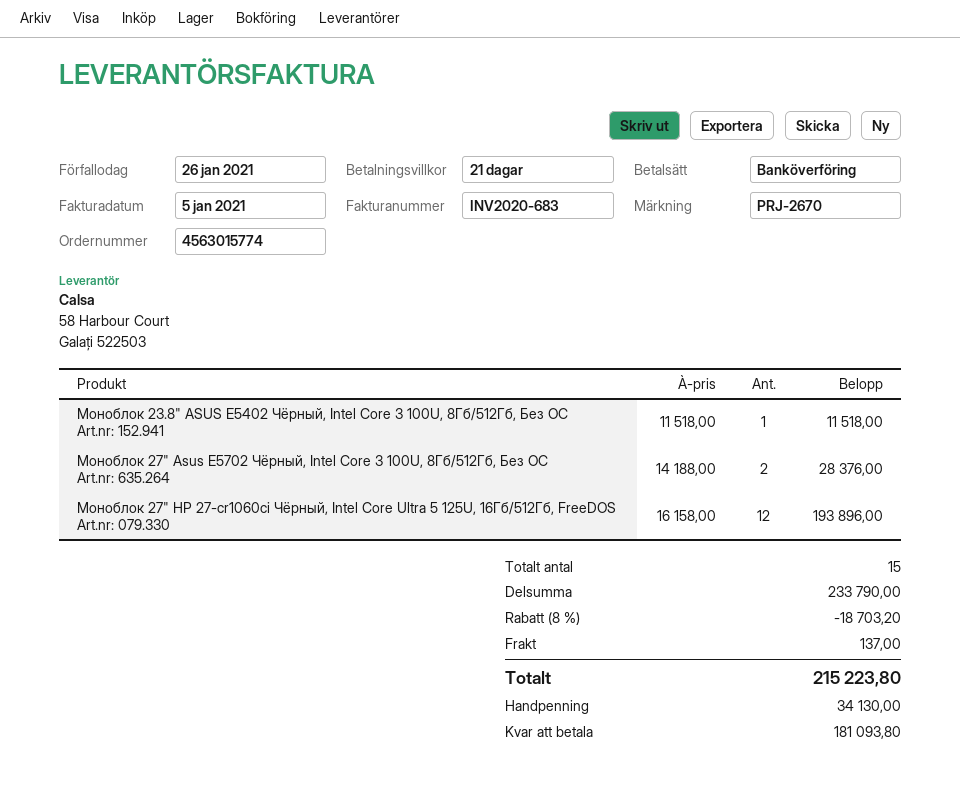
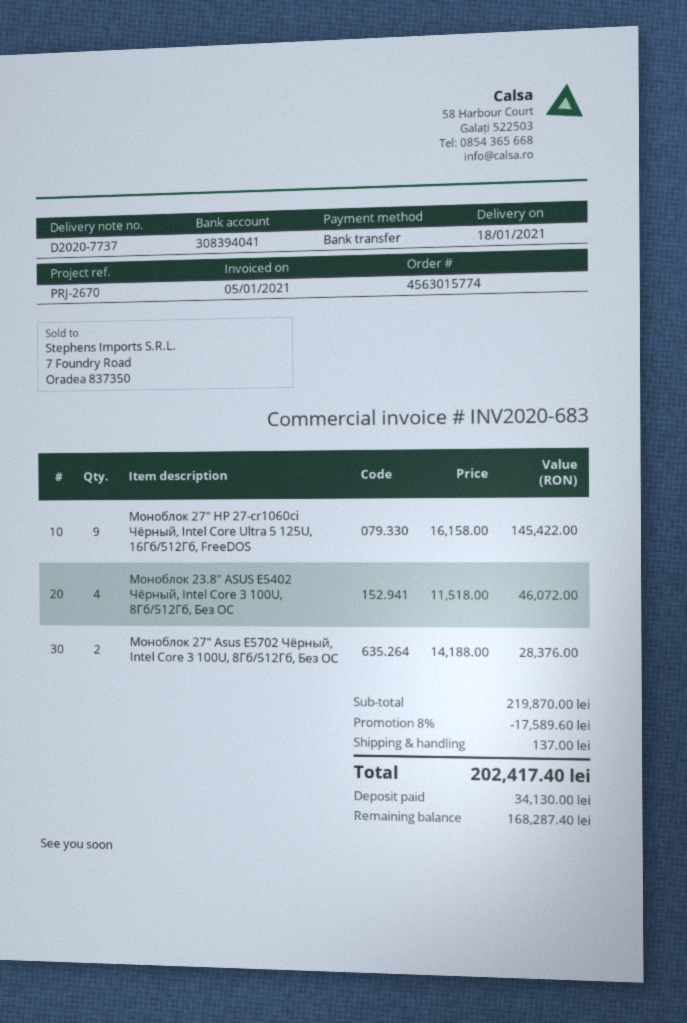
Моноблок 23.8" ASUS E5402 Чёрный, Intel Core 3 100U, 8Гб/512Гб, Без ОС: 1 x 11518.00 = 11518.00 -> 4 x 11518.00 = 46072.00
Моноблок 27" HP 27-cr1060ci Чёрный, Intel Core Ultra 5 125U, 16Гб/512Гб, FreeDOS: 12 x 16158.00 = 193896.00 -> 9 x 16158.00 = 145422.00
subtotal: 233790.00 -> 219870.00
discount: 8% = 18703.20 -> 8% = 17589.60
total: 215223.80 -> 202417.40
balance: 181093.80 -> 168287.40

